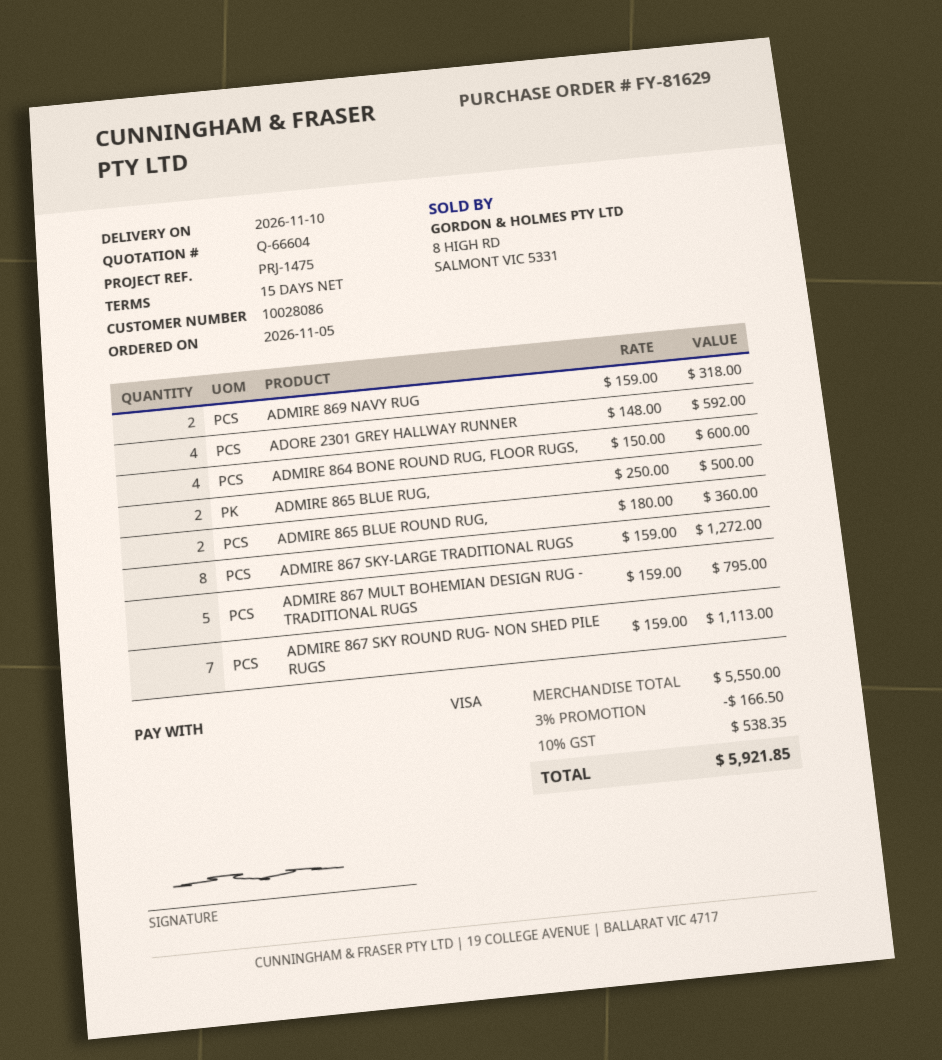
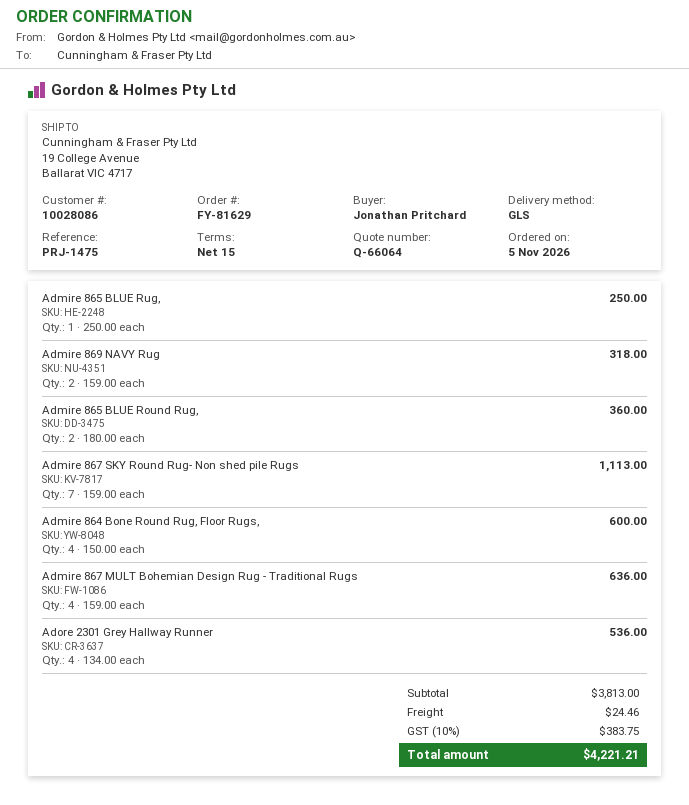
quote number: Q-66604 -> Q-66064
ADORE 2301 GREY HALLWAY RUNNER: 4 x 148.00 = 592.00 -> 4 x 134.00 = 536.00
ADMIRE 865 BLUE RUG,: 2 x 250.00 = 500.00 -> 1 x 250.00 = 250.00
ADMIRE 867 SKY-LARGE TRADITIONAL RUGS: 8 x 159.00 = 1272.00 -> none
ADMIRE 867 MULT BOHEMIAN DESIGN RUG - TRADITIONAL RUGS: 5 x 159.00 = 795.00 -> 4 x 159.00 = 636.00
subtotal: 5550.00 -> 3813.00
discount: 3% = 166.50 -> none
shipping: none -> 24.46
tax: 10% = 538.35 -> 10% = 383.75
total: 5921.85 -> 4221.21

